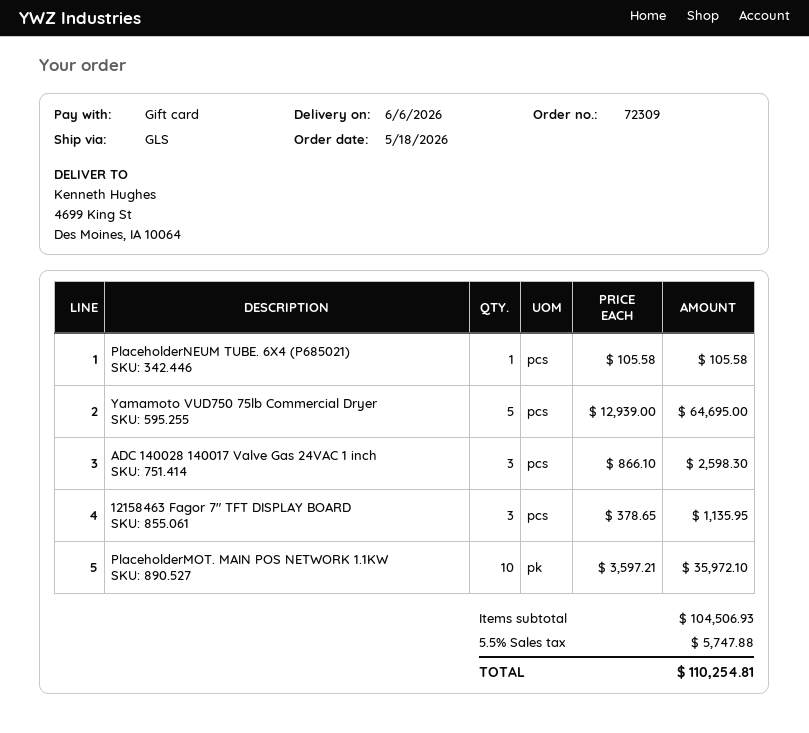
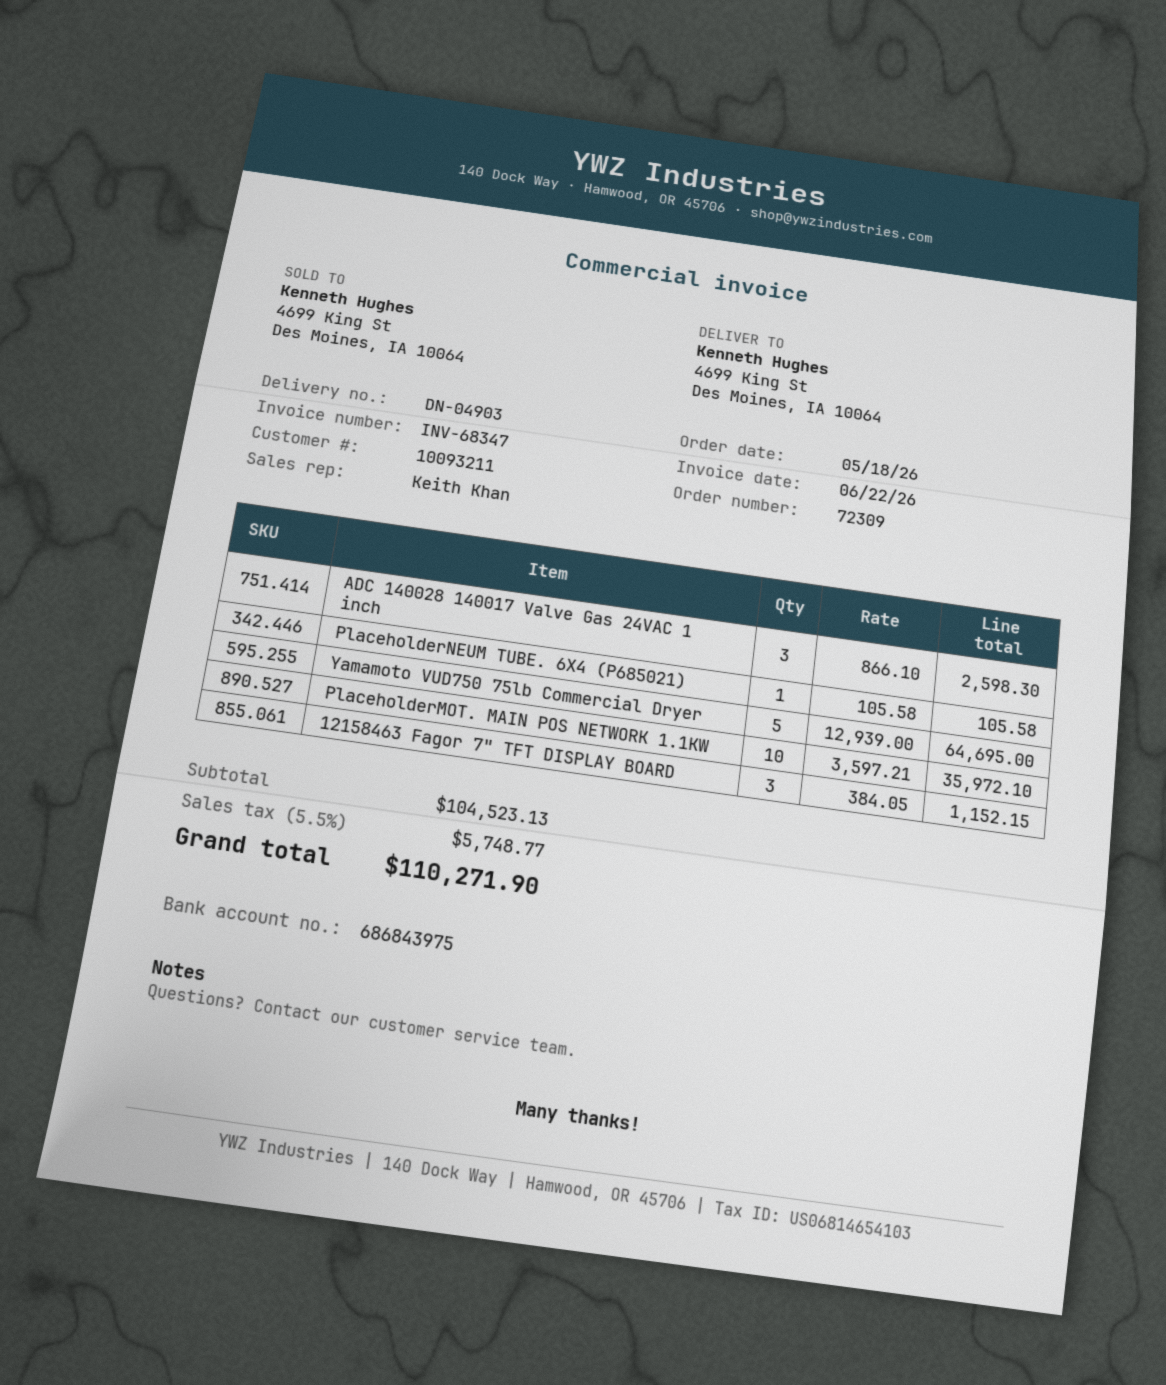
12158463 Fagor 7" TFT DISPLAY BOARD: 3 x 378.65 = 1135.95 -> 3 x 384.05 = 1152.15
subtotal: 104506.93 -> 104523.13
tax: 5.5% = 5747.88 -> 5.5% = 5748.77
total: 110254.81 -> 110271.90

